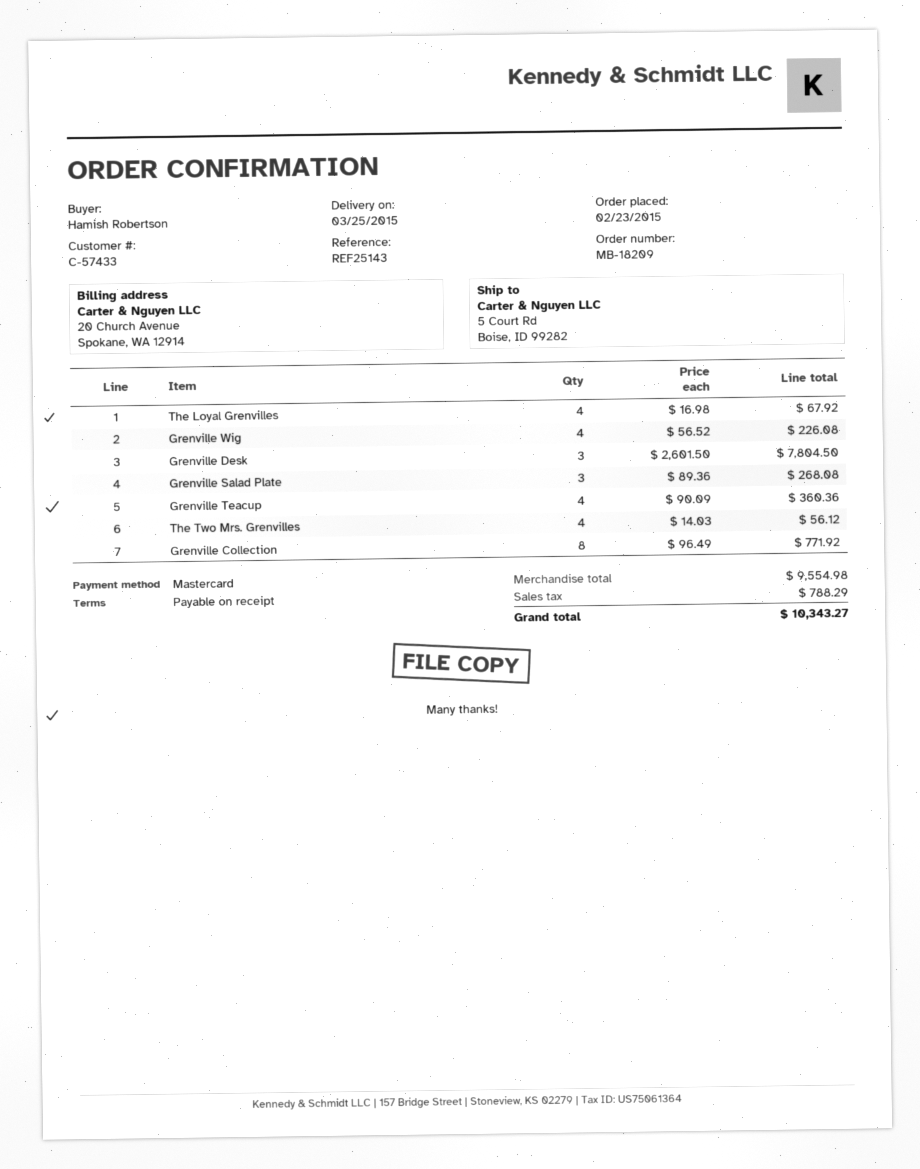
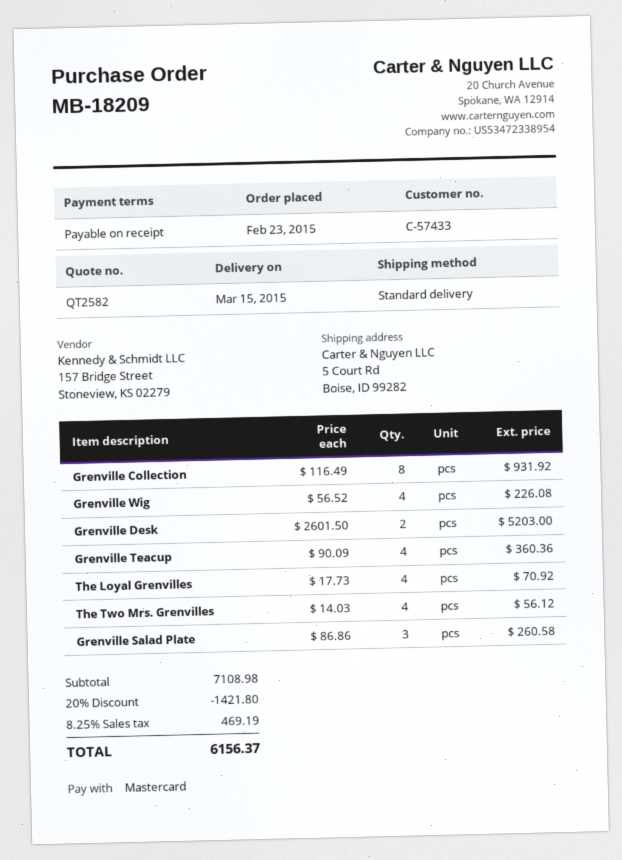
delivery date: 2015-03-25 -> 2015-03-15
The Loyal Grenvilles: 4 x 16.98 = 67.92 -> 4 x 17.73 = 70.92
Grenville Desk: 3 x 2601.50 = 7804.50 -> 2 x 2601.50 = 5203.00
Grenville Salad Plate: 3 x 89.36 = 268.08 -> 3 x 86.86 = 260.58
Grenville Collection: 8 x 96.49 = 771.92 -> 8 x 116.49 = 931.92
subtotal: 9554.98 -> 7108.98
discount: none -> 20% = 1421.80
tax: 788.29 -> 469.19
total: 10343.27 -> 6156.37

